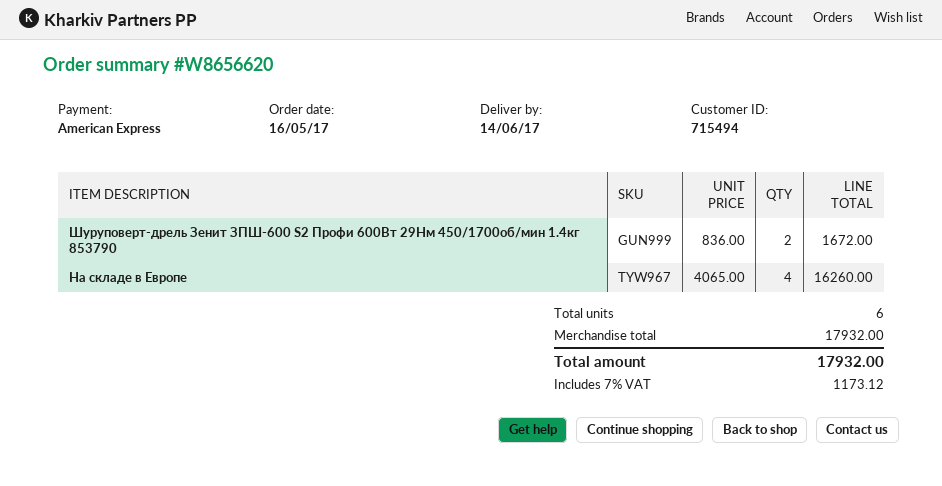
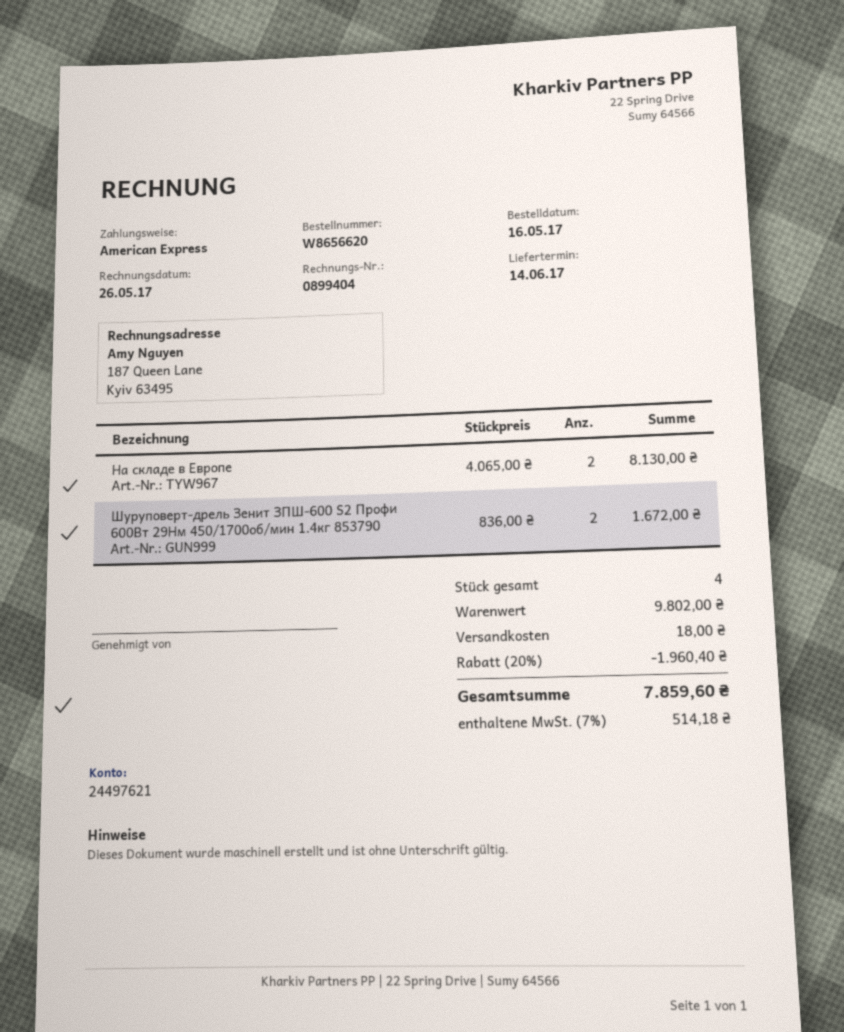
На складе в Европе: 4 x 4065.00 = 16260.00 -> 2 x 4065.00 = 8130.00
total quantity: 6 -> 4
subtotal: 17932.00 -> 9802.00
discount: none -> 20% = 1960.40
shipping: none -> 18.00
tax: 7% = 1173.12 -> 7% = 514.18
total: 17932.00 -> 7859.60

